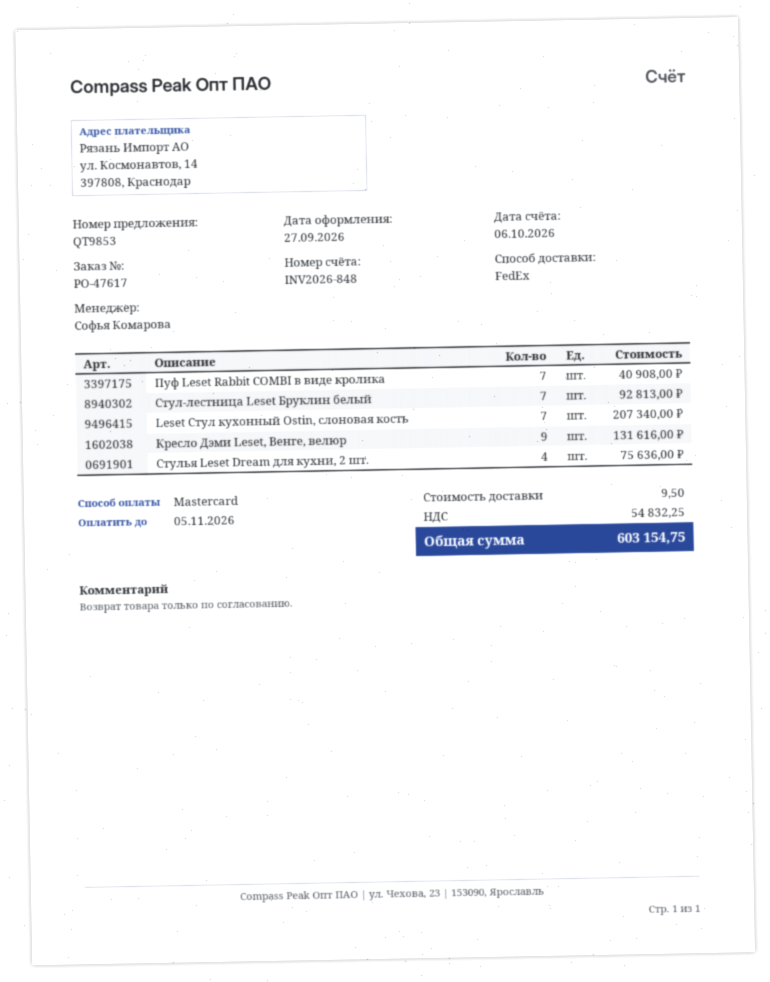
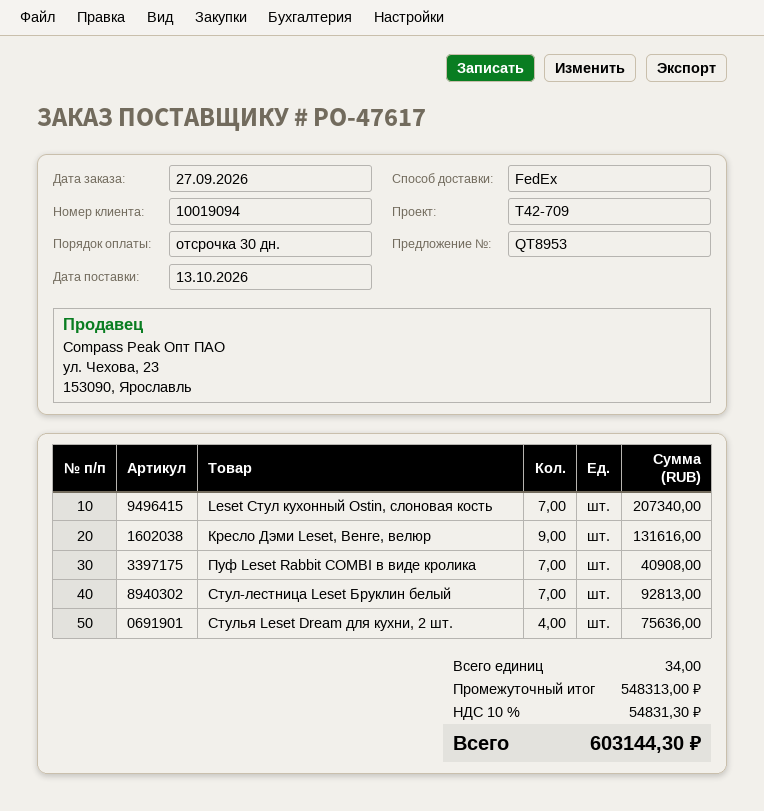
quote number: QT9853 -> QT8953
shipping: 9.50 -> none
tax: 54832.25 -> 54831.30
total: 603154.75 -> 603144.30

